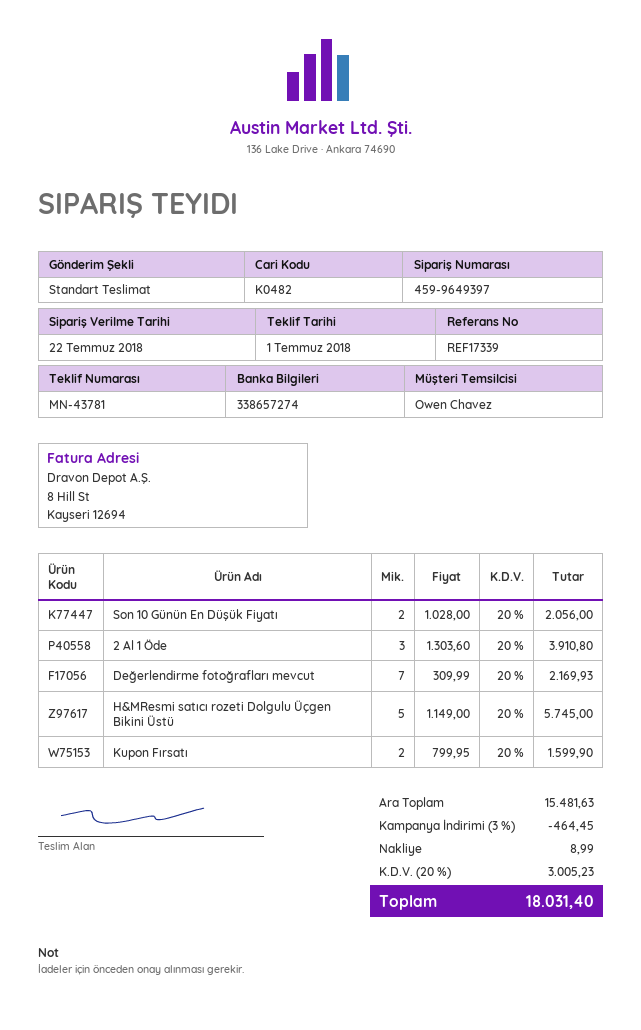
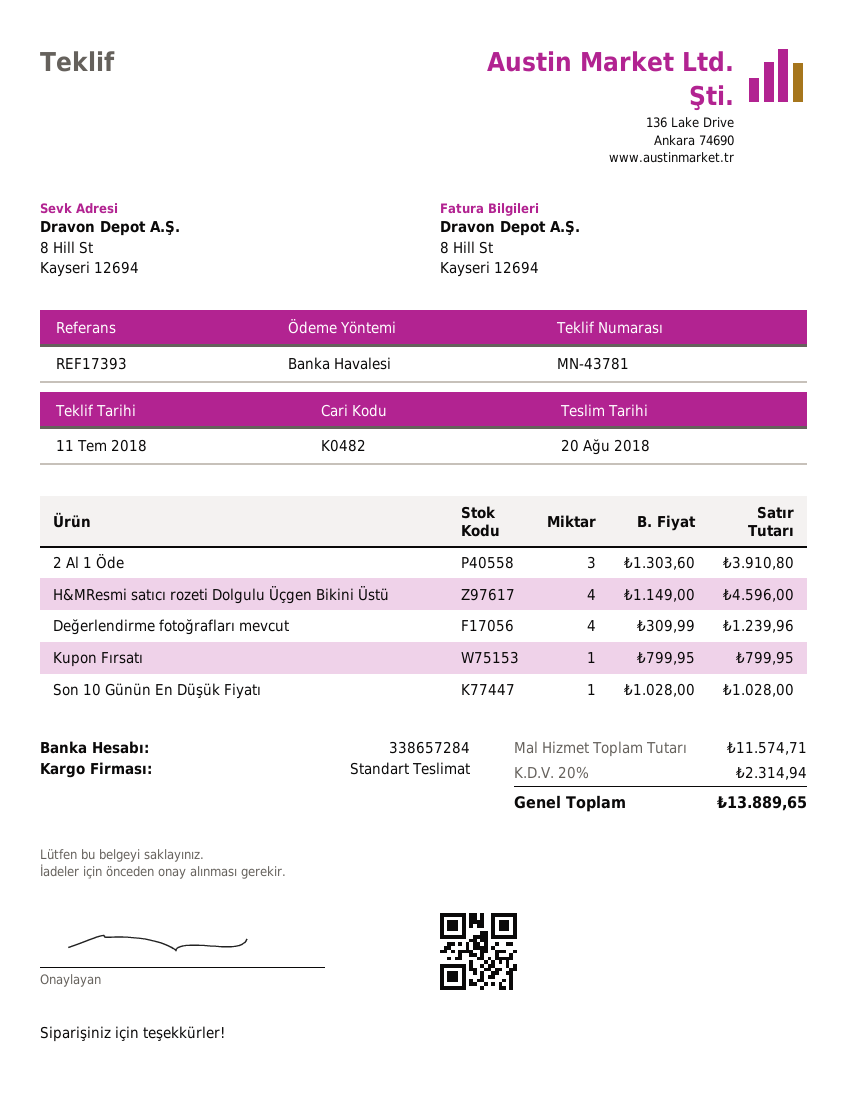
quote date: 2018-07-01 -> 2018-07-11
reference: REF17339 -> REF17393
bank account: 338657274 -> 338657284
Son 10 Günün En Düşük Fiyatı: 2 x 1028.00 = 2056.00 -> 1 x 1028.00 = 1028.00
Değerlendirme fotoğrafları mevcut: 7 x 309.99 = 2169.93 -> 4 x 309.99 = 1239.96
H&MResmi satıcı rozeti Dolgulu Üçgen Bikini Üstü: 5 x 1149.00 = 5745.00 -> 4 x 1149.00 = 4596.00
Kupon Fırsatı: 2 x 799.95 = 1599.90 -> 1 x 799.95 = 799.95
subtotal: 15481.63 -> 11574.71
discount: 3% = 464.45 -> none
shipping: 8.99 -> none
tax: 20% = 3005.23 -> 20% = 2314.94
total: 18031.40 -> 13889.65

